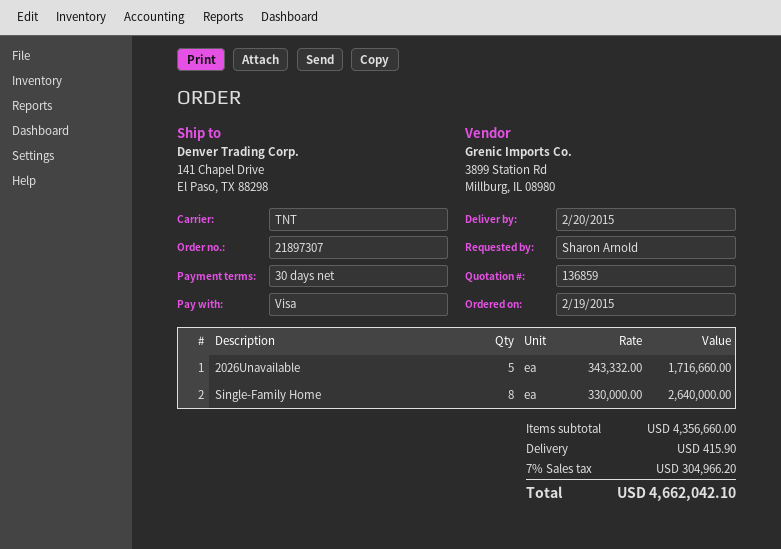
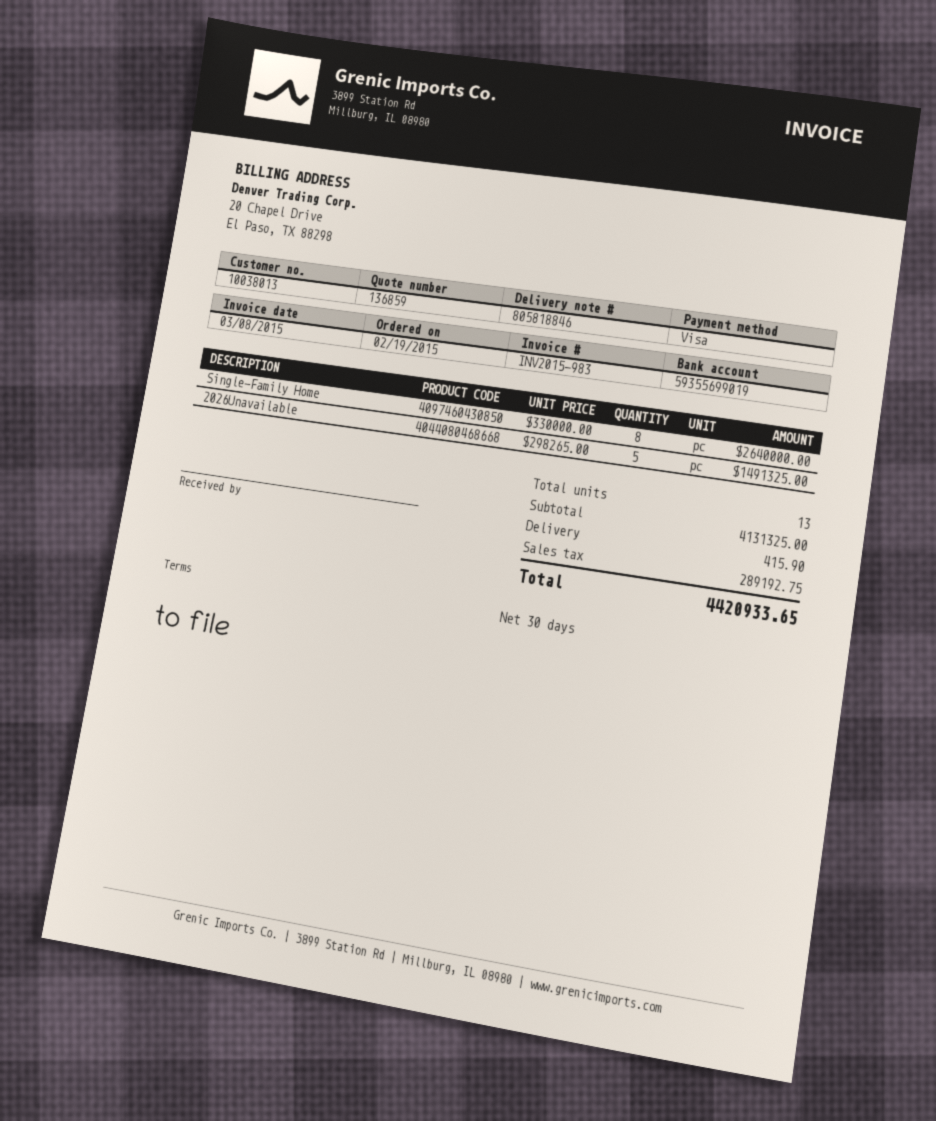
2026Unavailable: 5 x 343332.00 = 1716660.00 -> 5 x 298265.00 = 1491325.00
subtotal: 4356660.00 -> 4131325.00
tax: 304966.20 -> 289192.75
total: 4662042.10 -> 4420933.65

